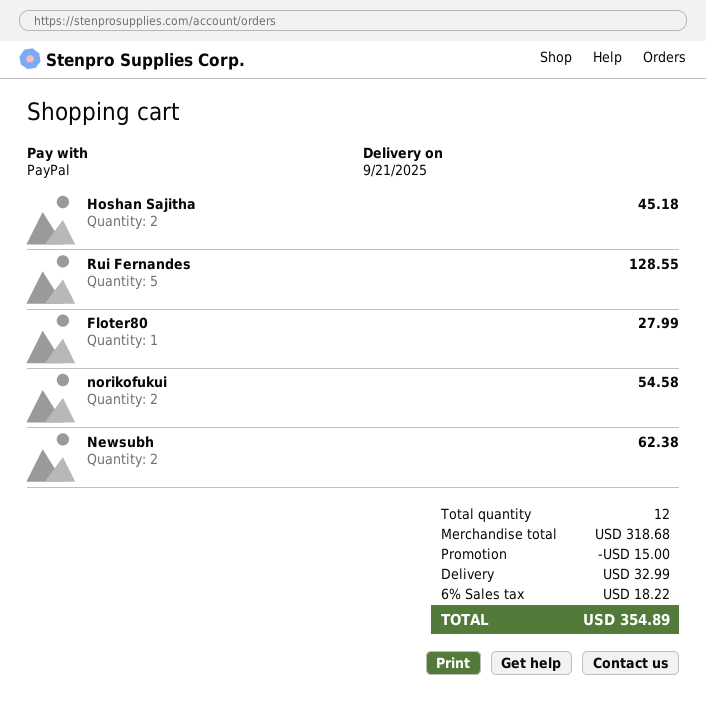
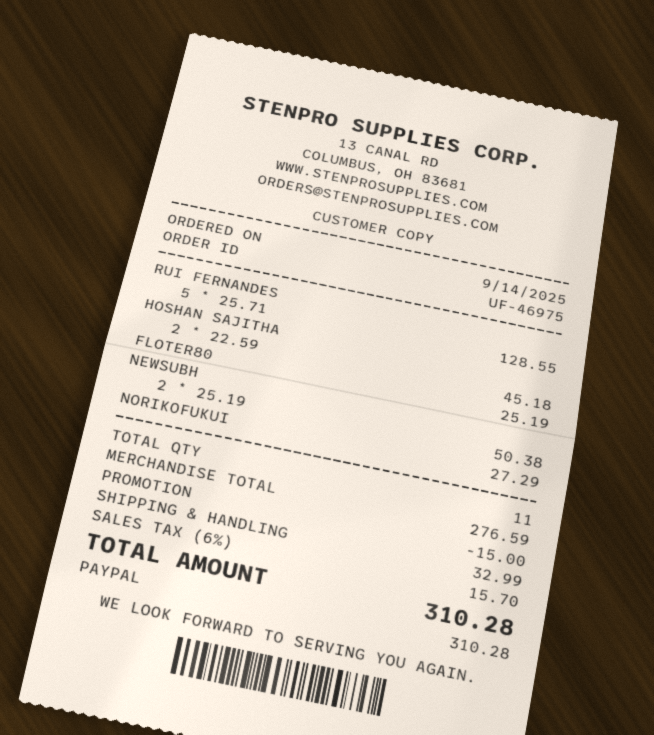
Floter80: 1 for 27.99 -> 1 for 25.19
norikofukui: 2 for 54.58 -> 1 for 27.29
Newsubh: 2 for 62.38 -> 2 for 50.38
total quantity: 12 -> 11
subtotal: 318.68 -> 276.59
tax: 6% = 18.22 -> 6% = 15.70
total: 354.89 -> 310.28

